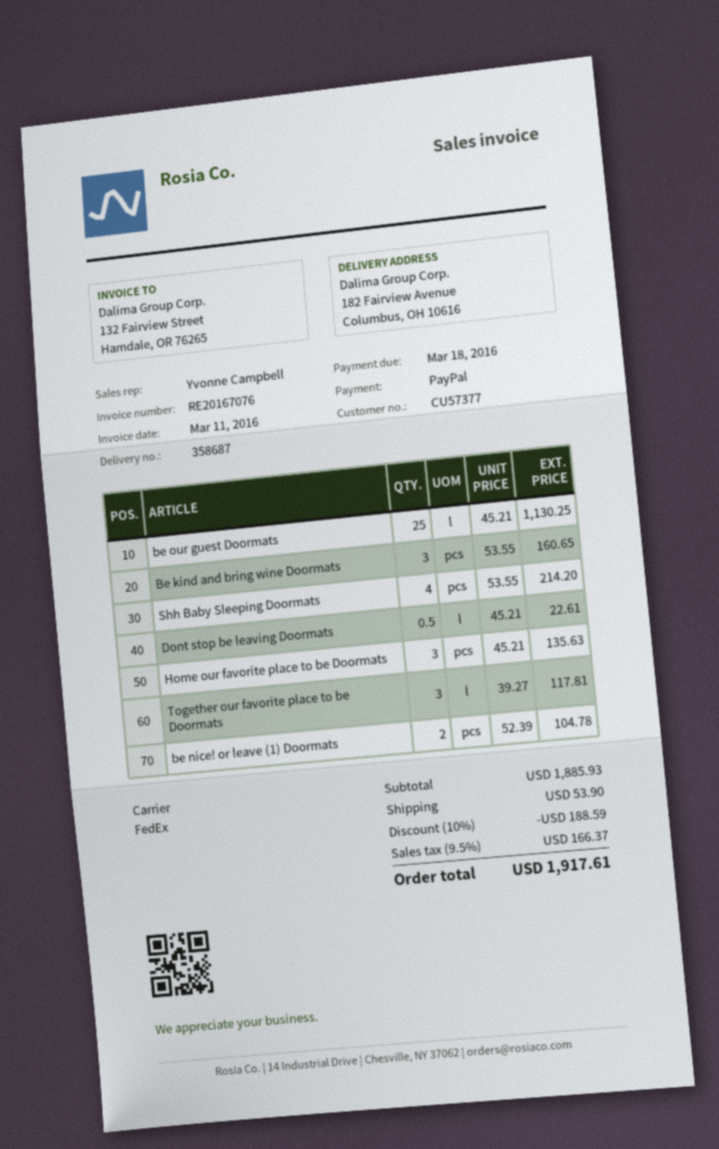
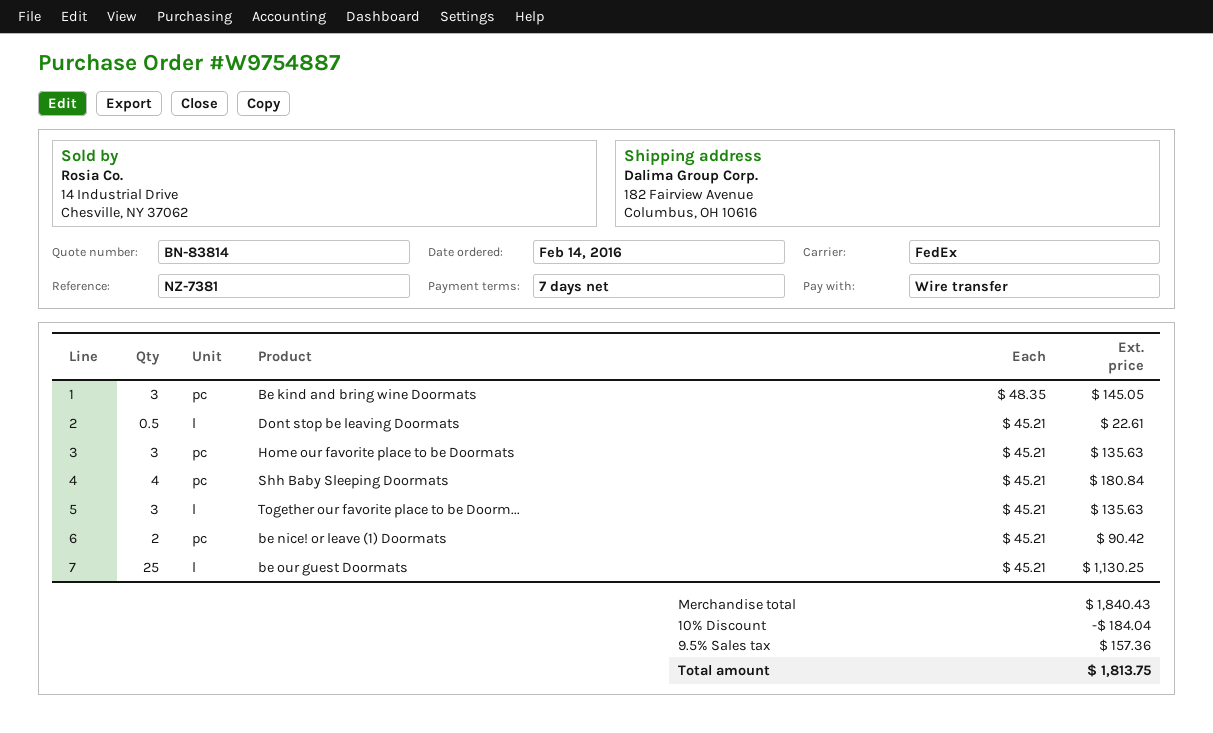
payment method: PayPal -> bank transfer
Be kind and bring wine Doormats: 3 x 53.55 = 160.65 -> 3 x 48.35 = 145.05
Shh Baby Sleeping Doormats: 4 x 53.55 = 214.20 -> 4 x 45.21 = 180.84
Together our favorite place to be Doormats: 3 x 39.27 = 117.81 -> 3 x 45.21 = 135.63
be nice! or leave (1) Doormats: 2 x 52.39 = 104.78 -> 2 x 45.21 = 90.42
subtotal: 1885.93 -> 1840.43
discount: 10% = 188.59 -> 10% = 184.04
shipping: 53.90 -> none
tax: 9.5% = 166.37 -> 9.5% = 157.36
total: 1917.61 -> 1813.75

